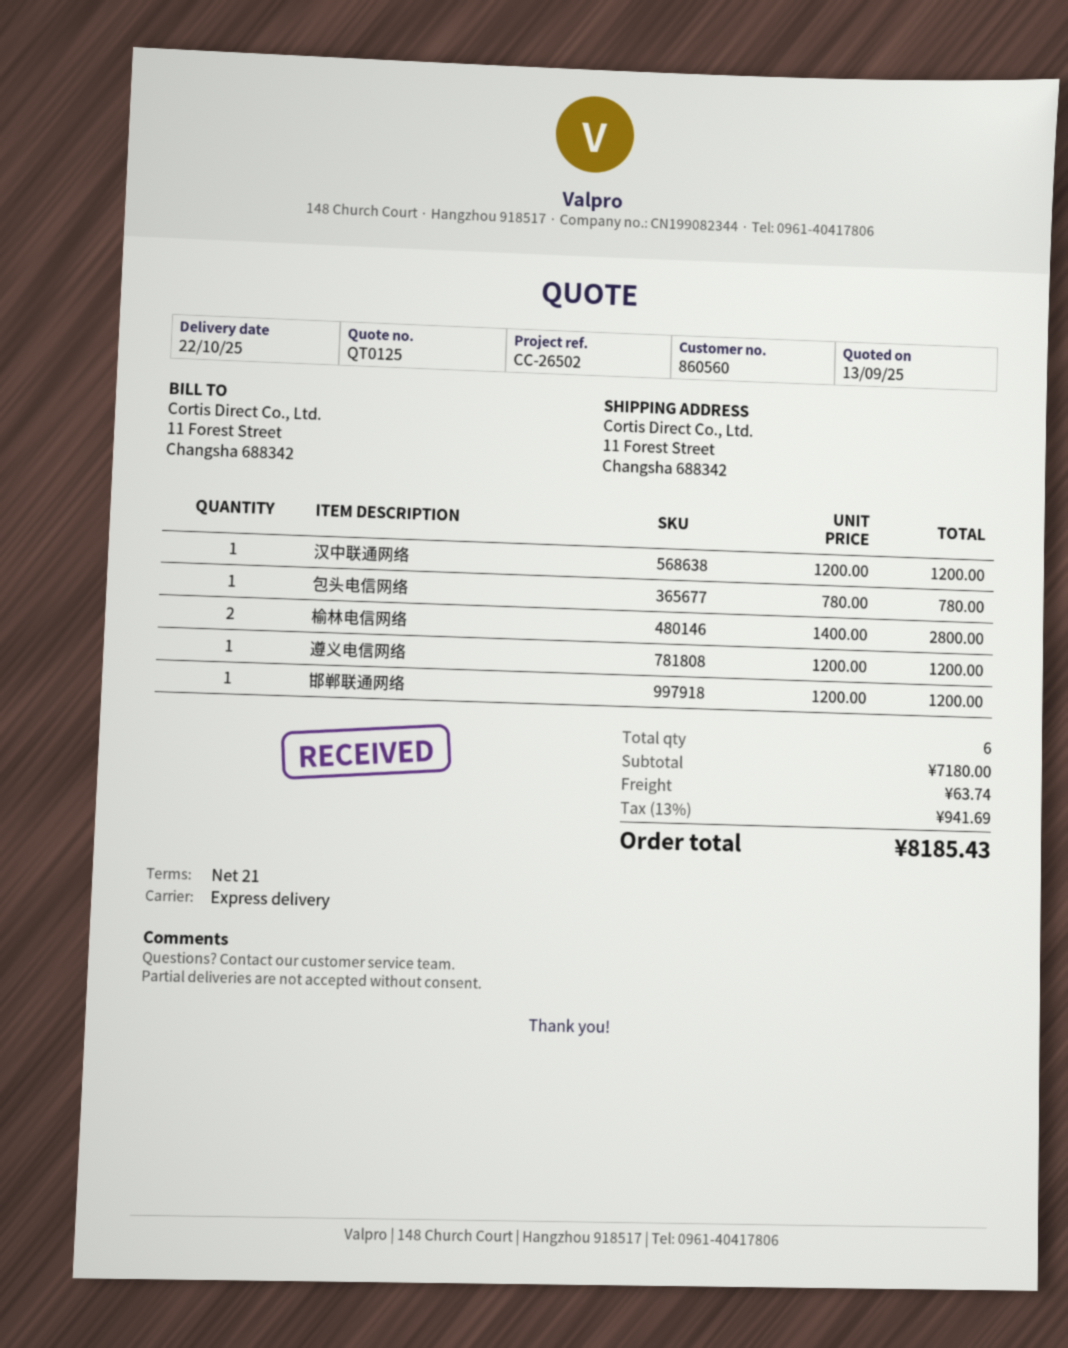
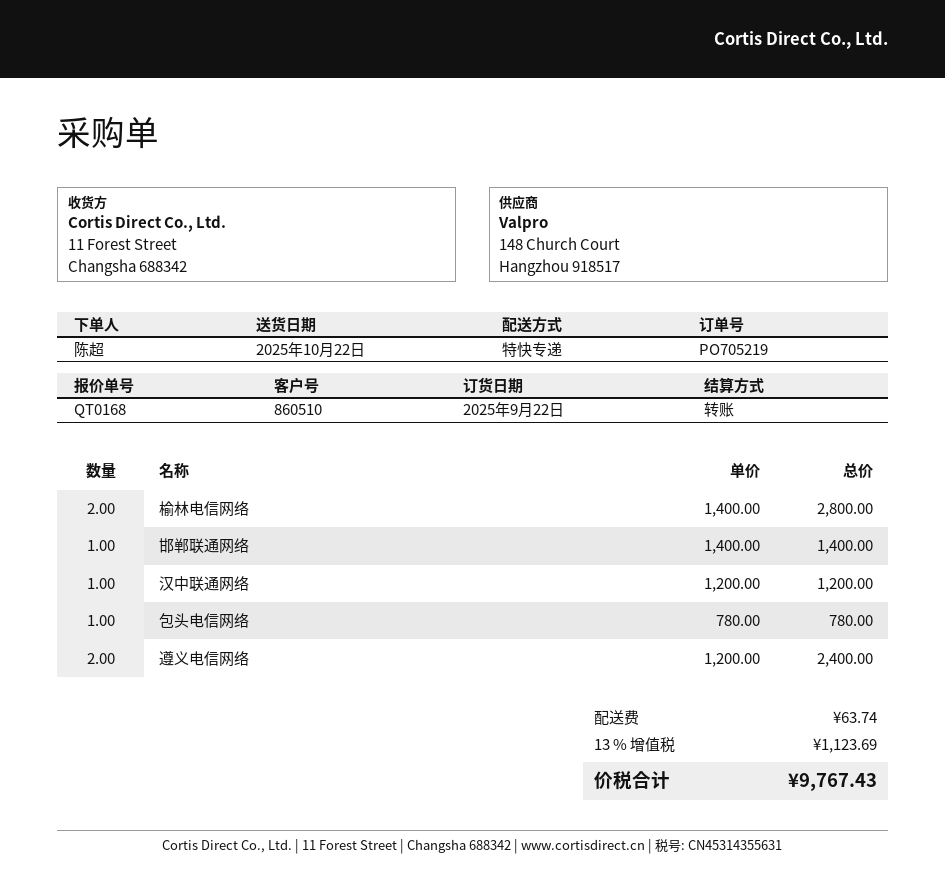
quote number: QT0125 -> QT0168
customer number: 860560 -> 860510
遵义电信网络: 1 x 1200.00 = 1200.00 -> 2 x 1200.00 = 2400.00
邯郸联通网络: 1 x 1200.00 = 1200.00 -> 1 x 1400.00 = 1400.00
tax: 13% = 941.69 -> 13% = 1123.69
total: 8185.43 -> 9767.43

